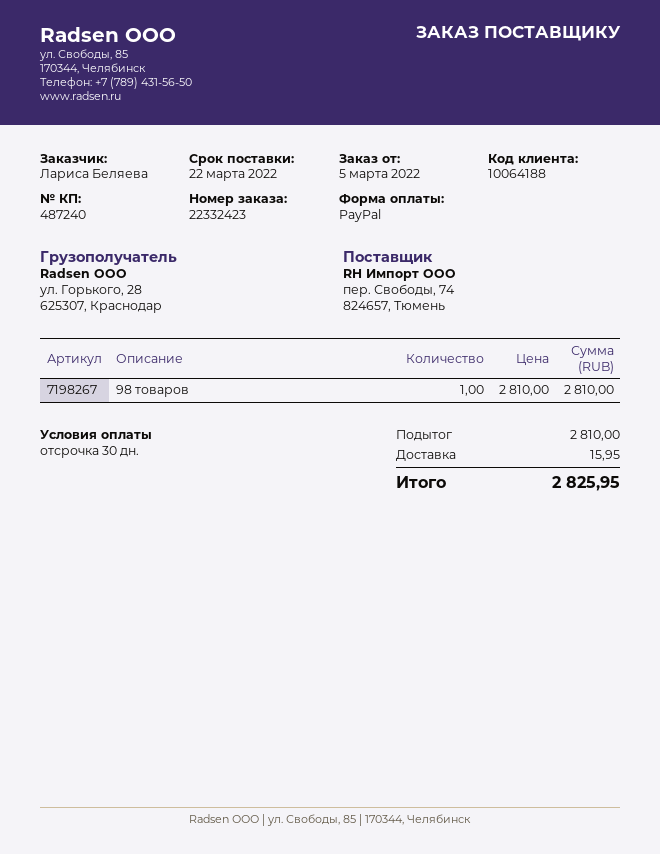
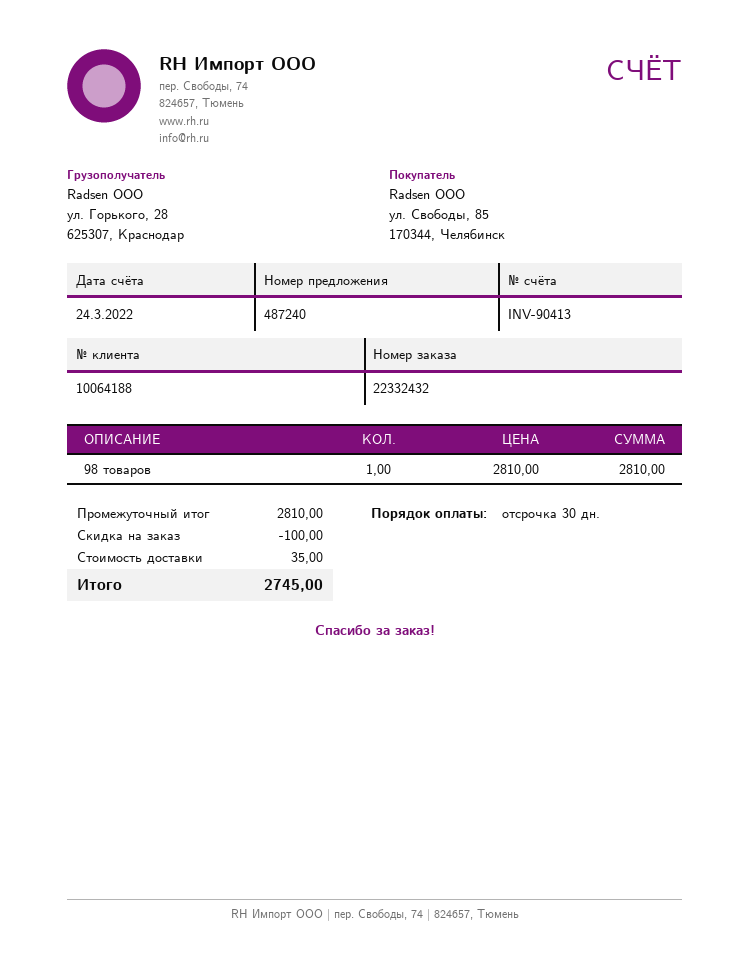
order number: 22332423 -> 22332432
discount: none -> 100.00
shipping: 15.95 -> 35.00
total: 2825.95 -> 2745.00

